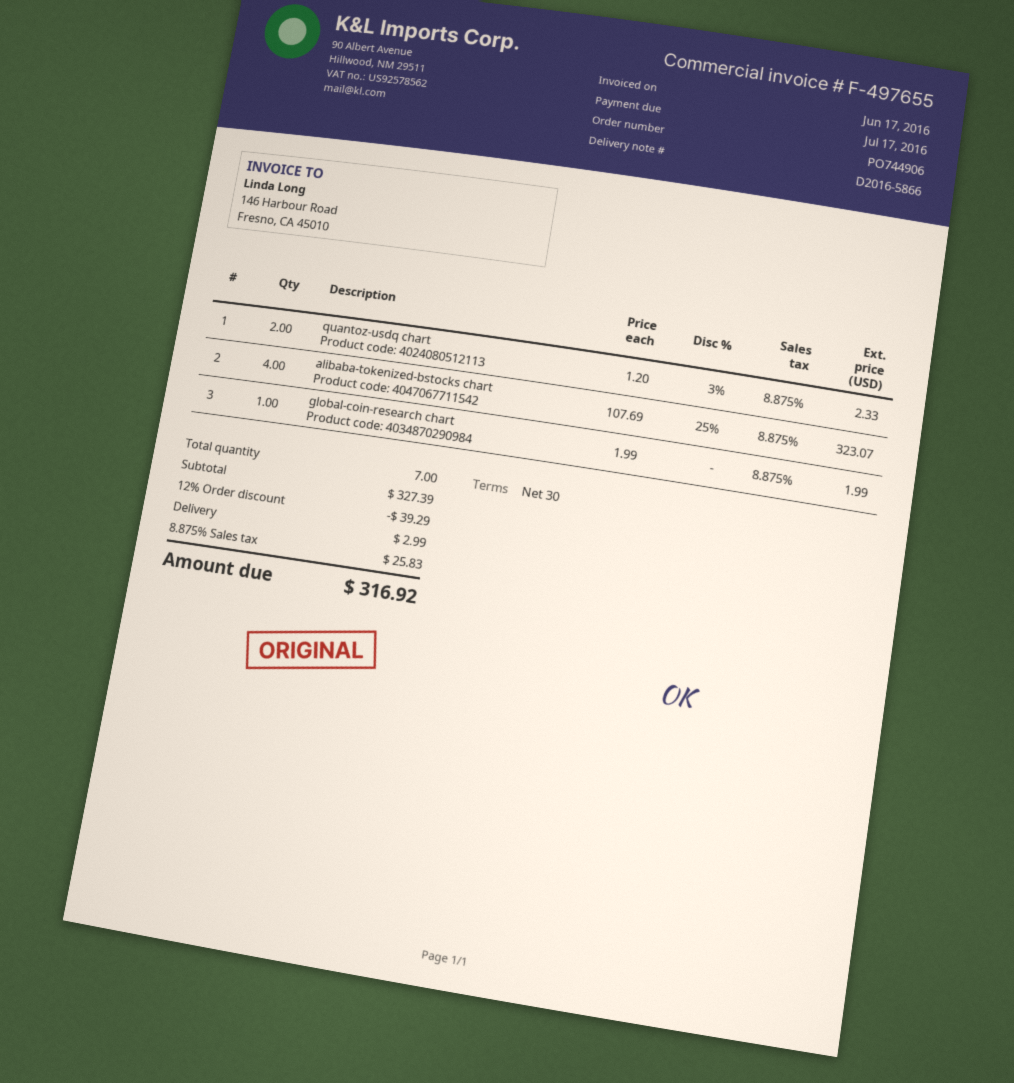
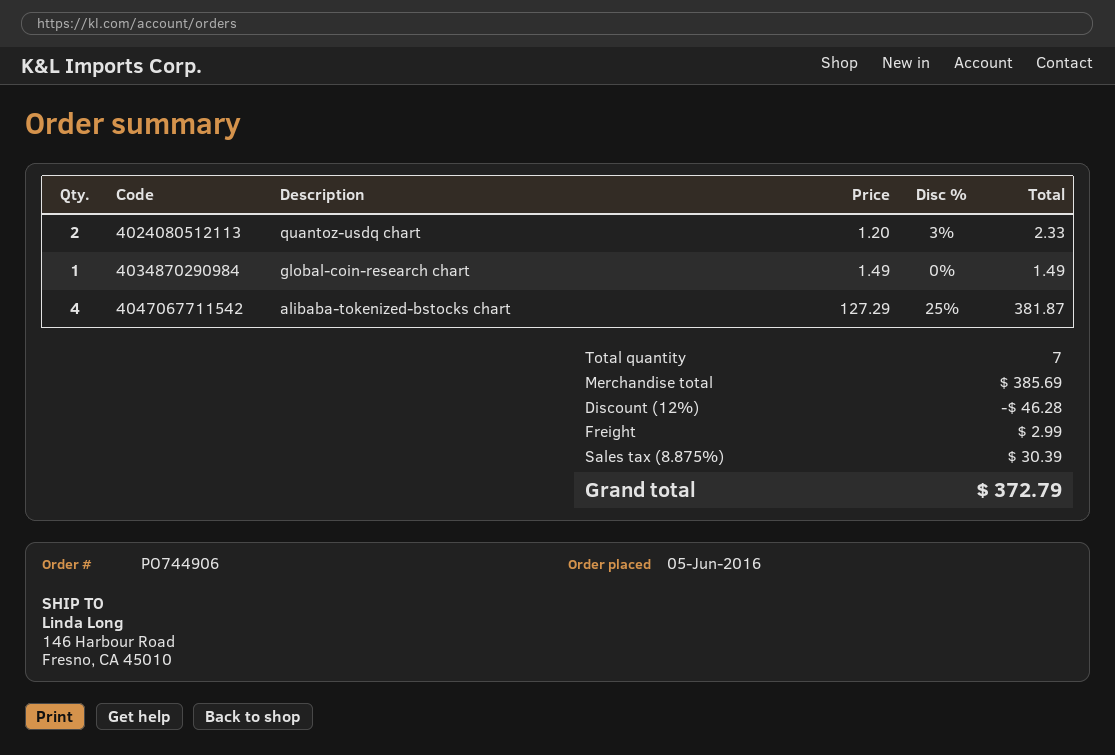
alibaba-tokenized-bstocks chart: 4 x 107.69 - 25% = 323.07 -> 4 x 127.29 - 25% = 381.87
global-coin-research chart: 1 x 1.99 = 1.99 -> 1 x 1.49 = 1.49
subtotal: 327.39 -> 385.69
discount: 12% = 39.29 -> 12% = 46.28
tax: 8.875% = 25.83 -> 8.875% = 30.39
total: 316.92 -> 372.79

